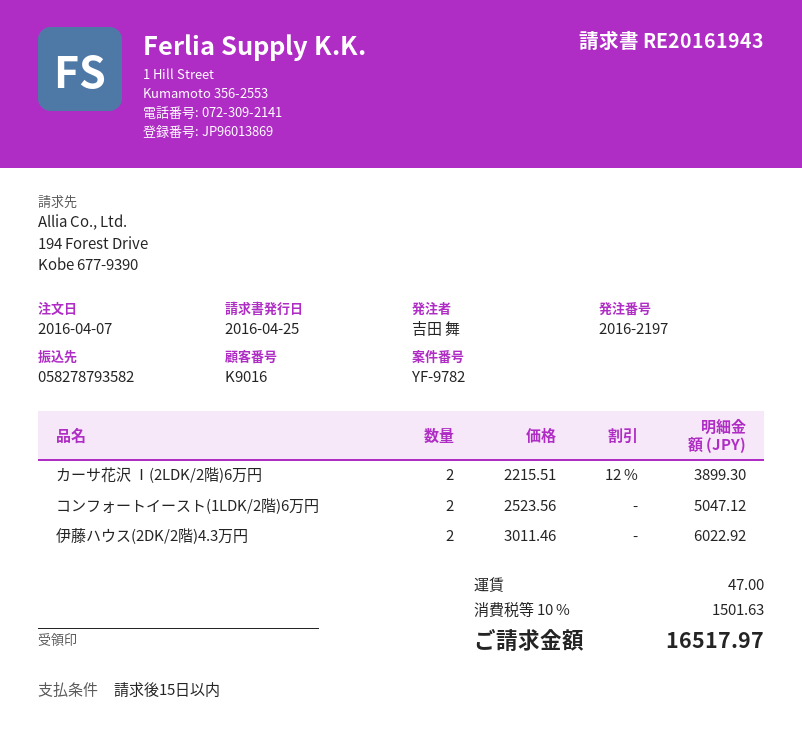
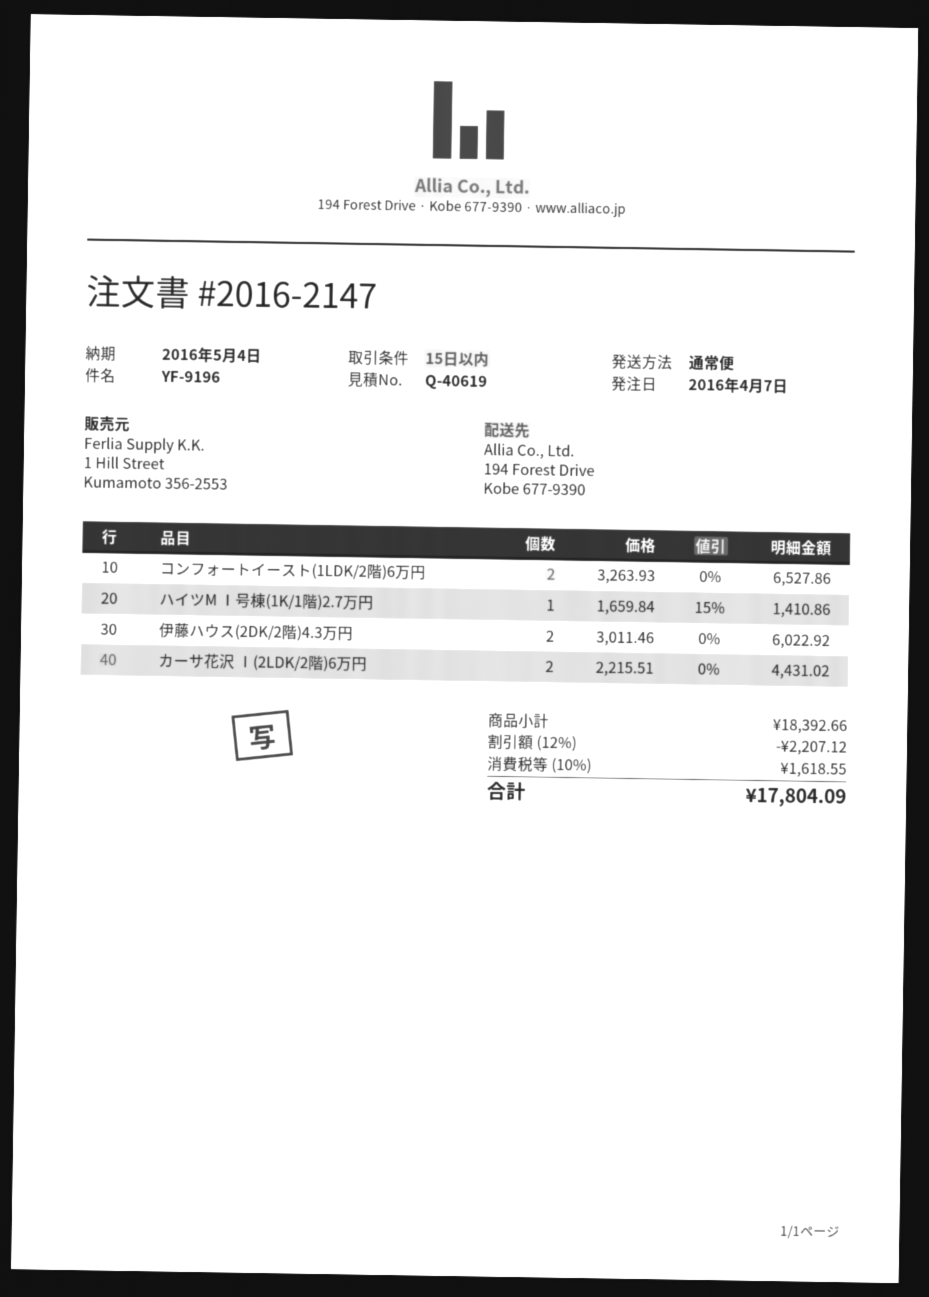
order number: 2016-2197 -> 2016-2147
reference: YF-9782 -> YF-9196
カーサ花沢 Ⅰ(2LDK/2階)6万円: 2 x 2215.51 - 12% = 3899.30 -> 2 x 2215.51 = 4431.02
コンフォートイースト(1LDK/2階)6万円: 2 x 2523.56 = 5047.12 -> 2 x 3263.93 = 6527.86
ハイツM Ⅰ号棟(1K/1階)2.7万円: none -> 1 x 1659.84 - 15% = 1410.86
discount: none -> 12% = 2207.12
shipping: 47.00 -> none
tax: 10% = 1501.63 -> 10% = 1618.55
total: 16517.97 -> 17804.09

